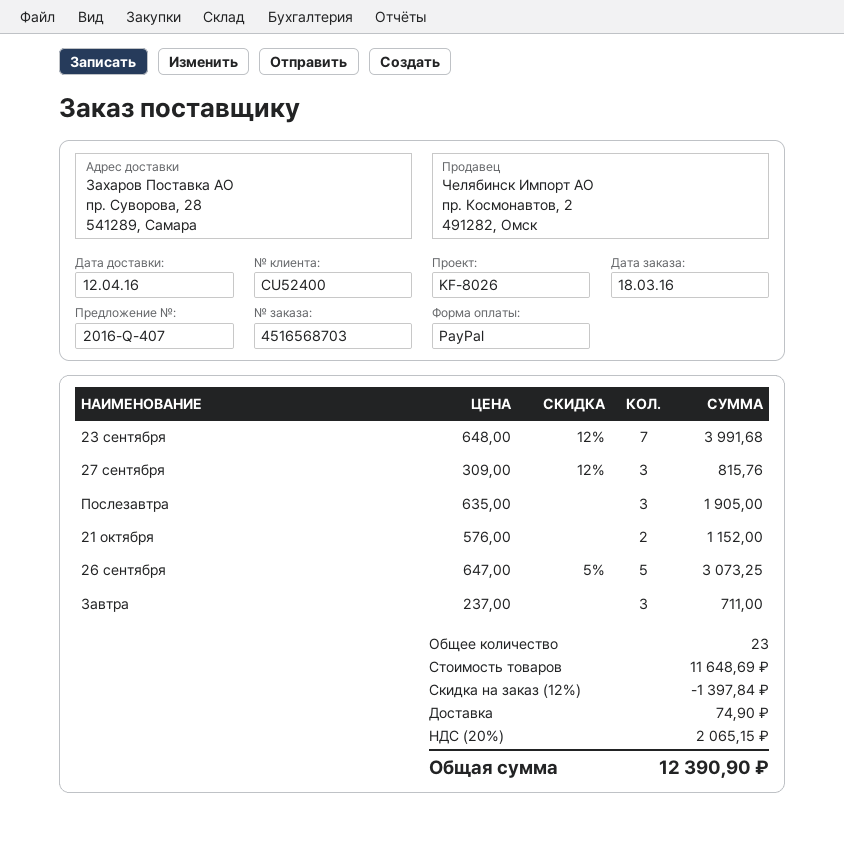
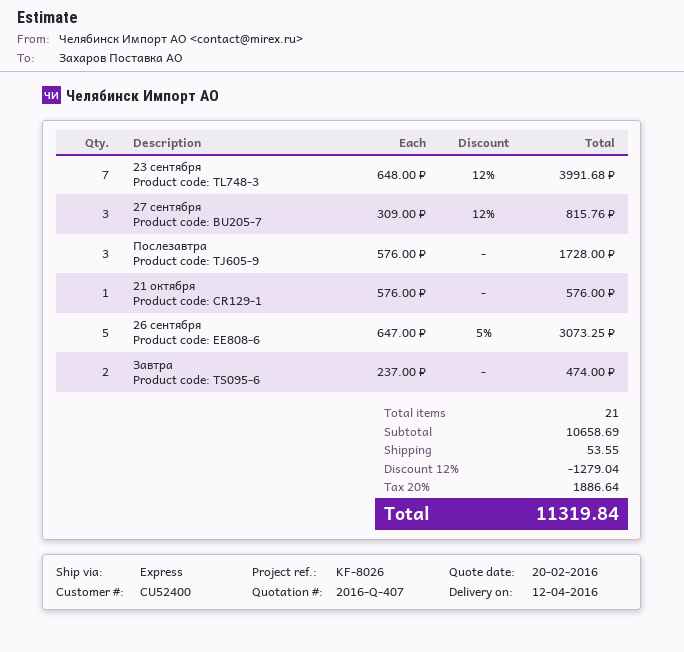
Послезавтра: 3 x 635.00 = 1905.00 -> 3 x 576.00 = 1728.00
21 октября: 2 x 576.00 = 1152.00 -> 1 x 576.00 = 576.00
Завтра: 3 x 237.00 = 711.00 -> 2 x 237.00 = 474.00
total quantity: 23 -> 21
subtotal: 11648.69 -> 10658.69
discount: 12% = 1397.84 -> 12% = 1279.04
shipping: 74.90 -> 53.55
tax: 20% = 2065.15 -> 20% = 1886.64
total: 12390.90 -> 11319.84

